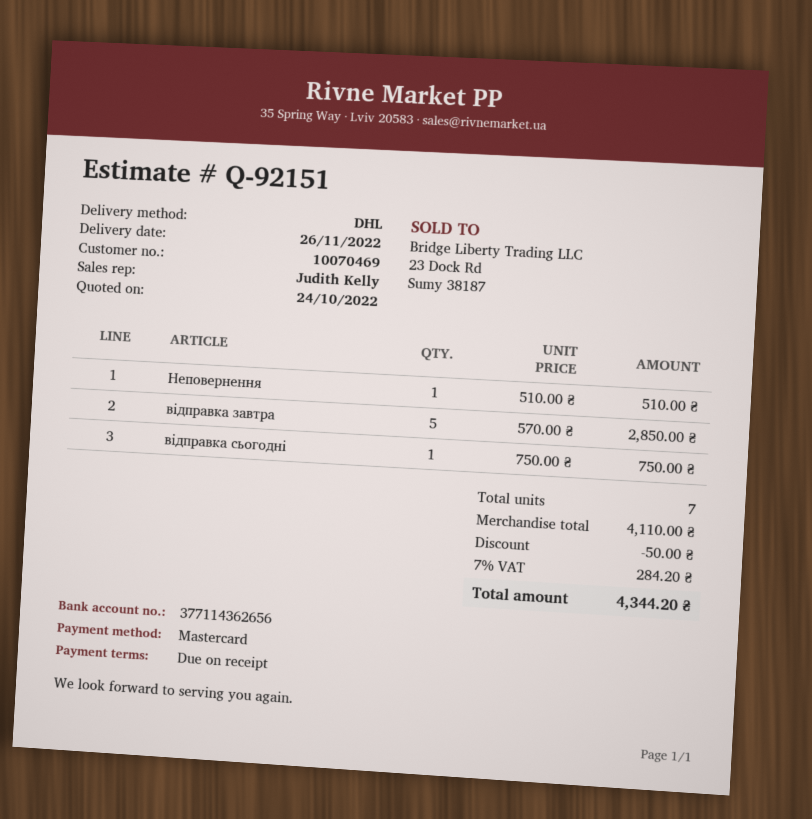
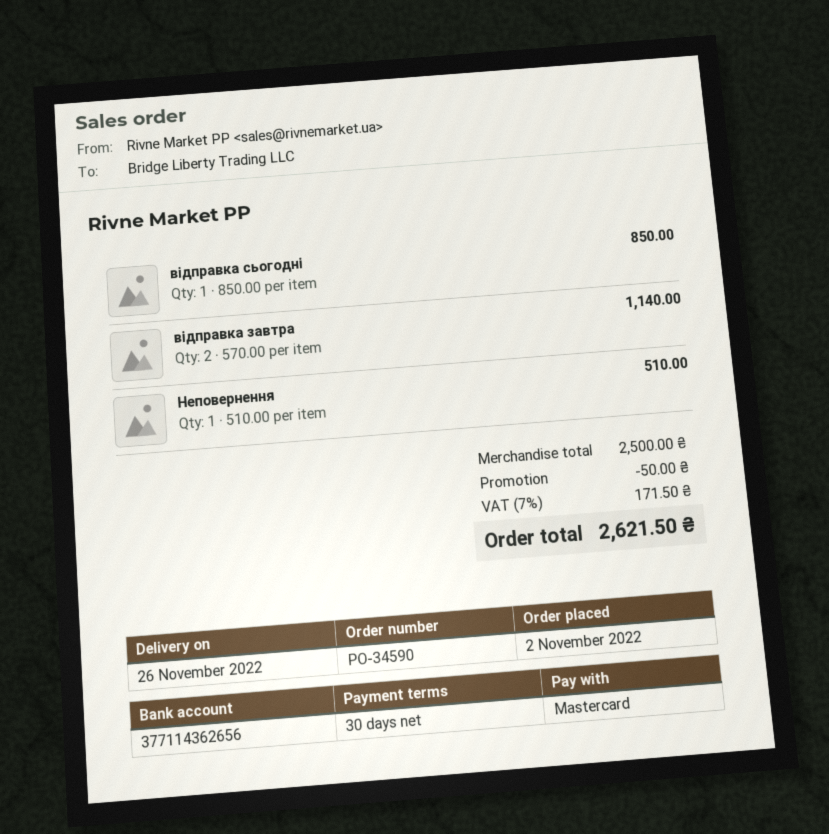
payment terms: on receipt -> 30 days
відправка завтра: 5 x 570.00 = 2850.00 -> 2 x 570.00 = 1140.00
відправка сьогодні: 1 x 750.00 = 750.00 -> 1 x 850.00 = 850.00
subtotal: 4110.00 -> 2500.00
tax: 7% = 284.20 -> 7% = 171.50
total: 4344.20 -> 2621.50

